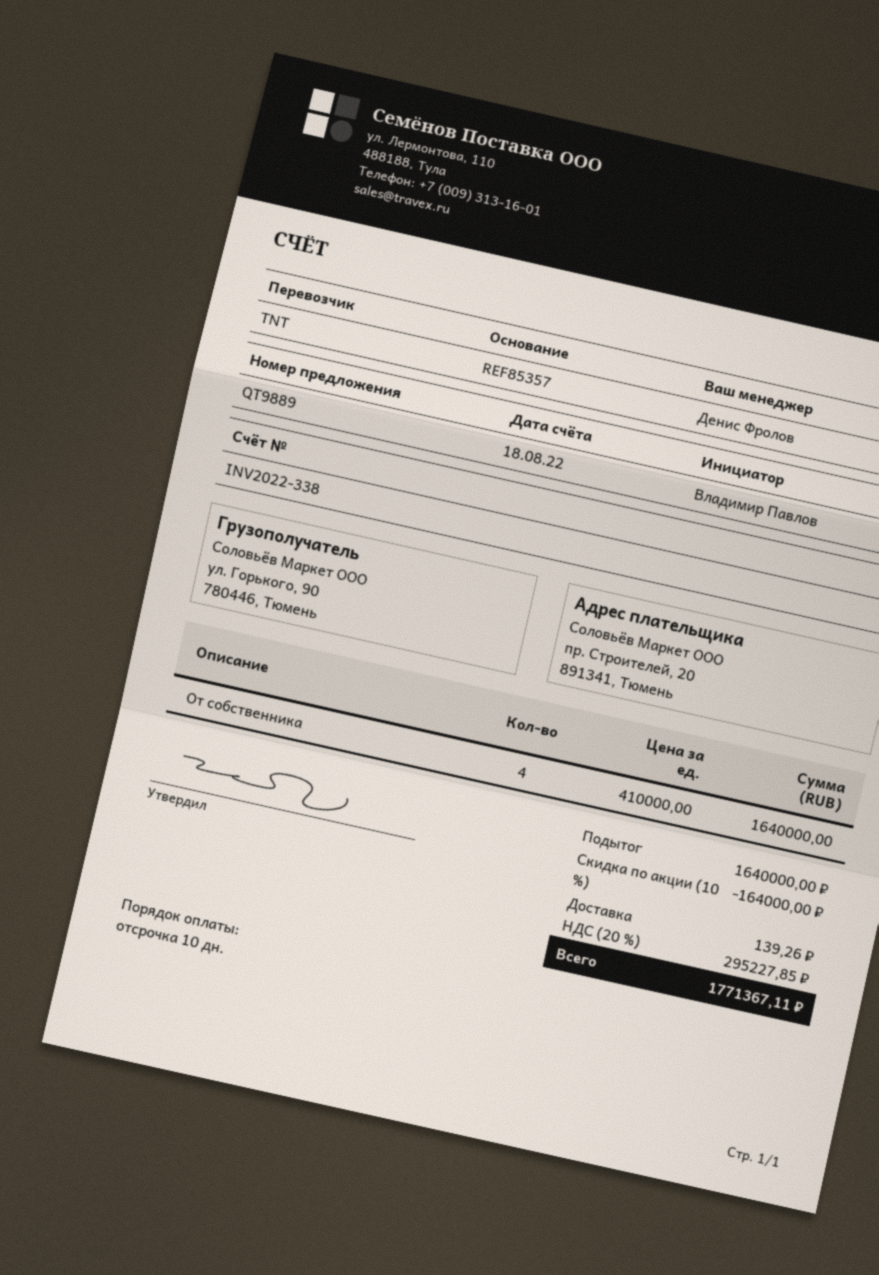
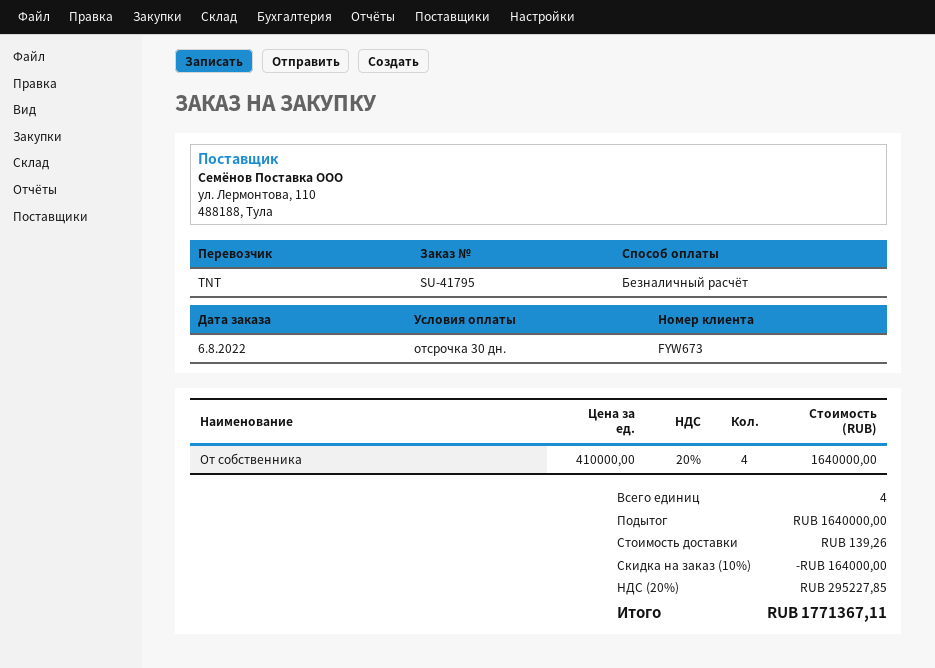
payment terms: 10 days -> 30 days

